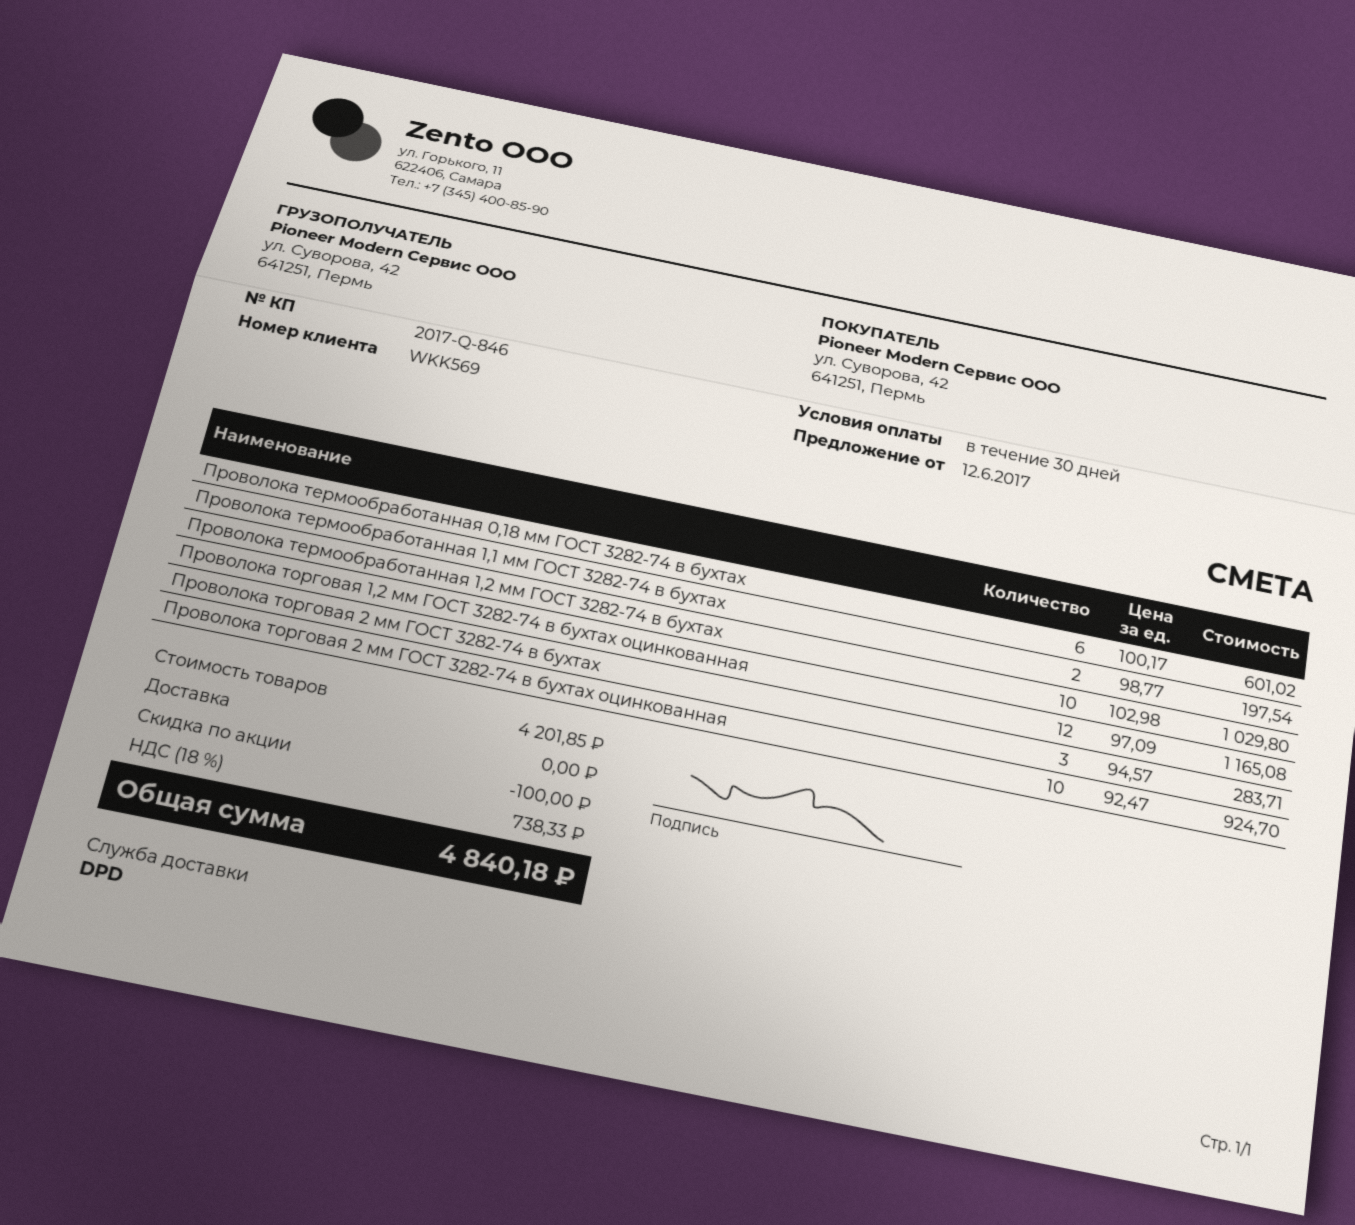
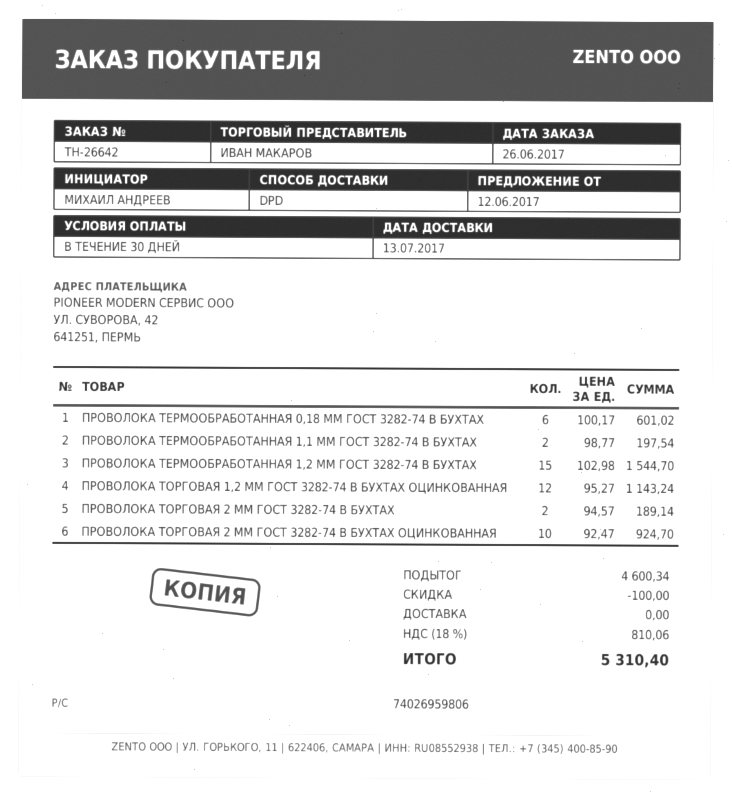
Проволока термообработанная 1,2 мм ГОСТ 3282-74 в бухтах: 10 x 102.98 = 1029.80 -> 15 x 102.98 = 1544.70
Проволока торговая 1,2 мм ГОСТ 3282-74 в бухтах оцинкованная: 12 x 97.09 = 1165.08 -> 12 x 95.27 = 1143.24
Проволока торговая 2 мм ГОСТ 3282-74 в бухтах: 3 x 94.57 = 283.71 -> 2 x 94.57 = 189.14
subtotal: 4201.85 -> 4600.34
tax: 18% = 738.33 -> 18% = 810.06
total: 4840.18 -> 5310.40

